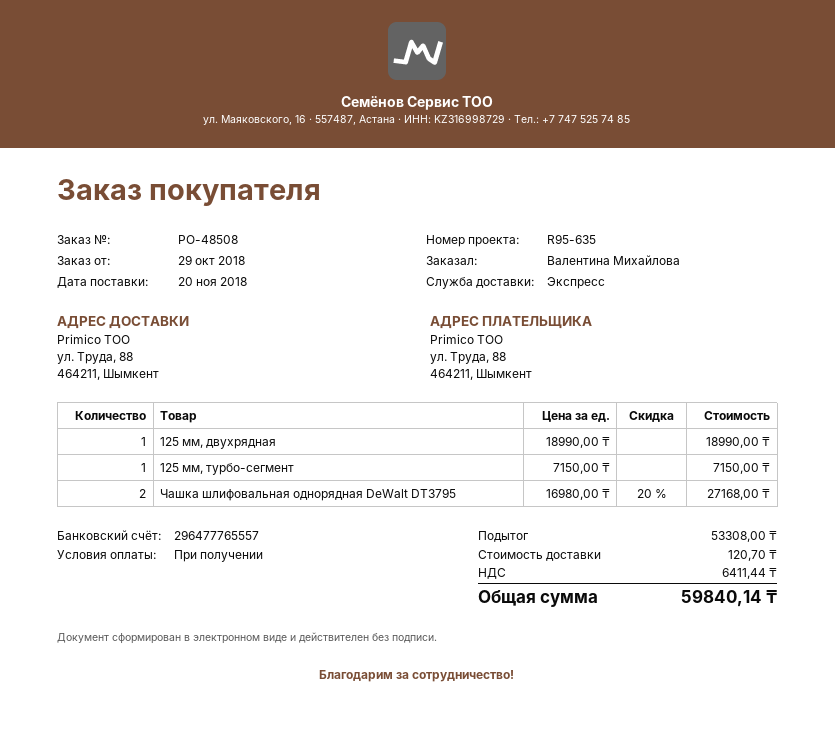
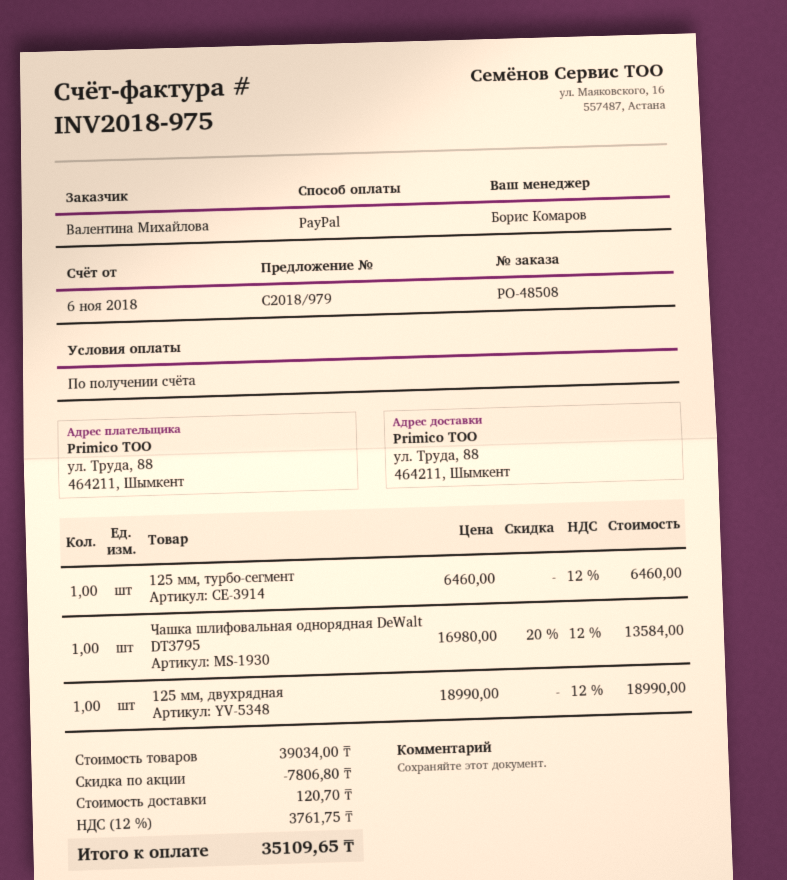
125 мм, турбо-сегмент: 1 x 7150.00 = 7150.00 -> 1 x 6460.00 = 6460.00
Чашка шлифовальная однорядная DeWalt DT3795: 2 x 16980.00 - 20% = 27168.00 -> 1 x 16980.00 - 20% = 13584.00
subtotal: 53308.00 -> 39034.00
discount: none -> 7806.80
tax: 6411.44 -> 3761.75
total: 59840.14 -> 35109.65

